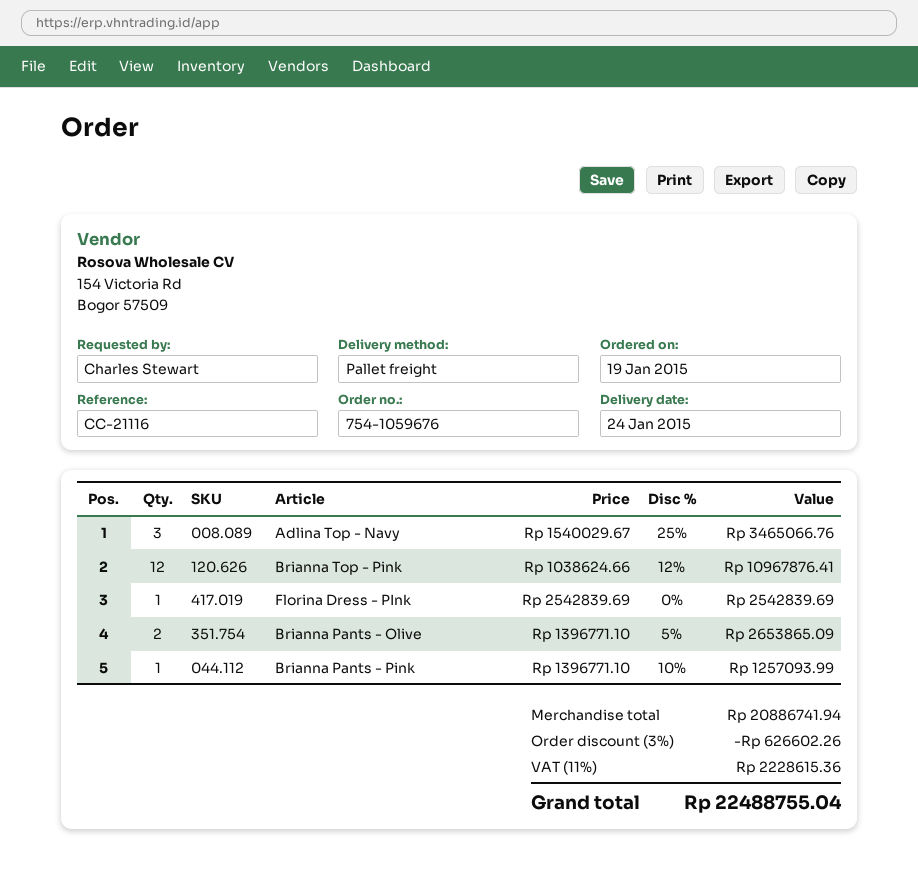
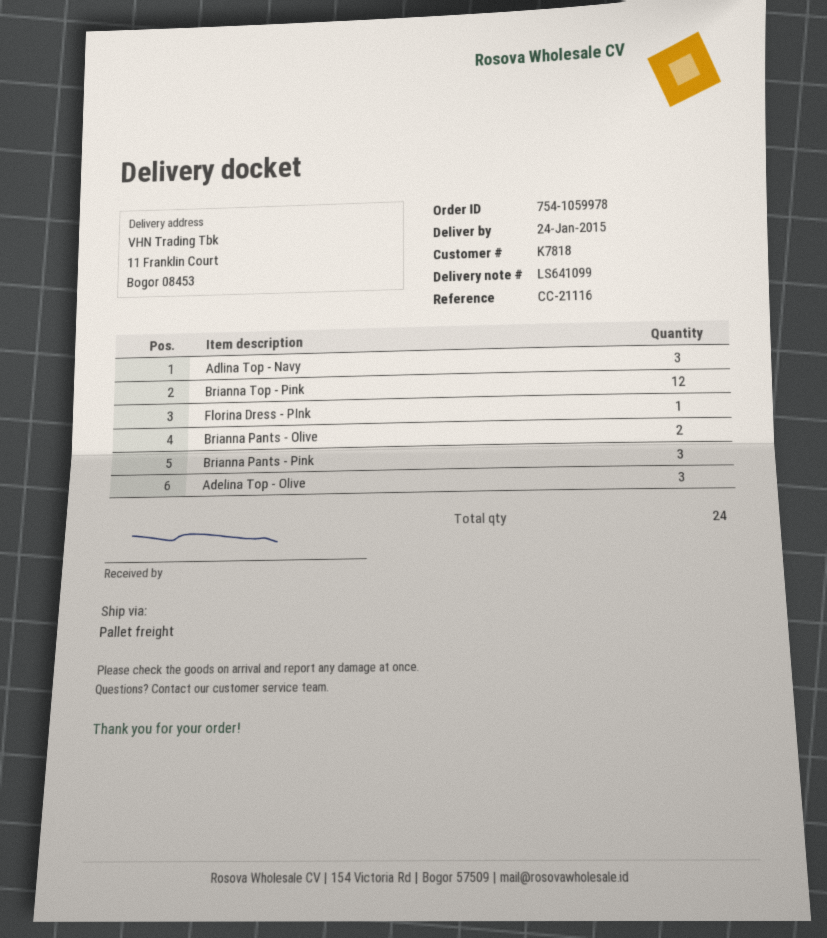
order number: 754-1059676 -> 754-1059978
Brianna Pants - Pink: 1 -> 3
Adelina Top - Olive: none -> 3

